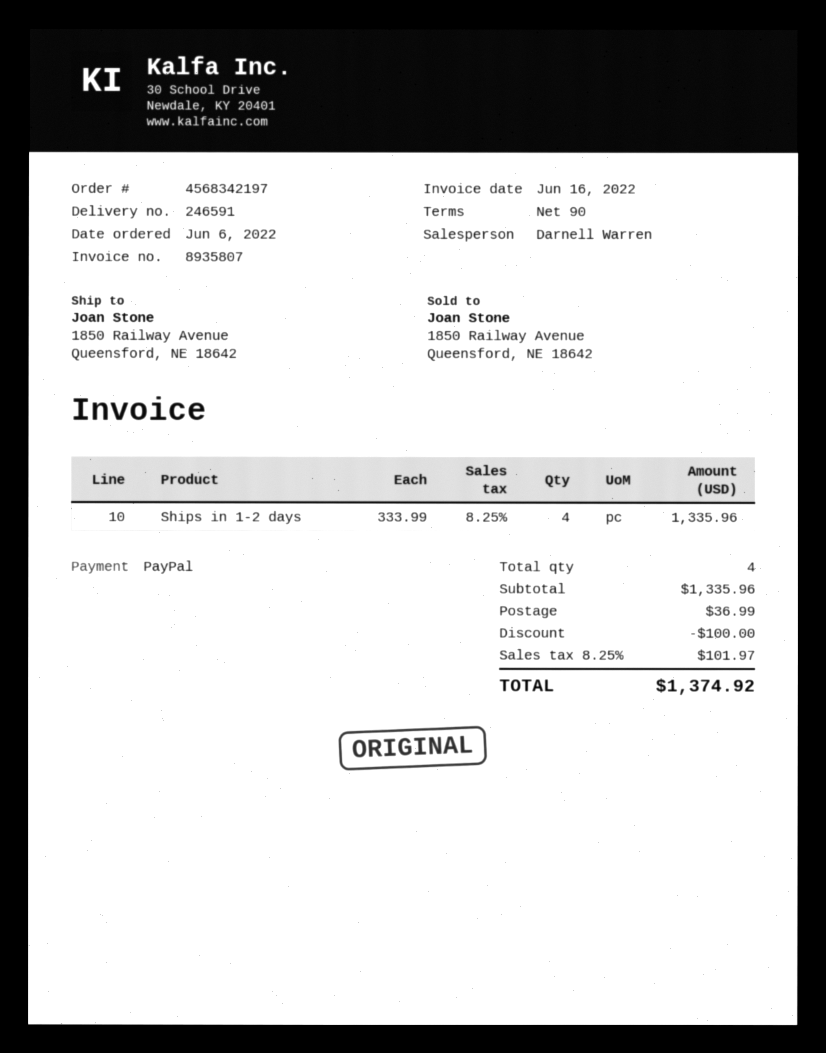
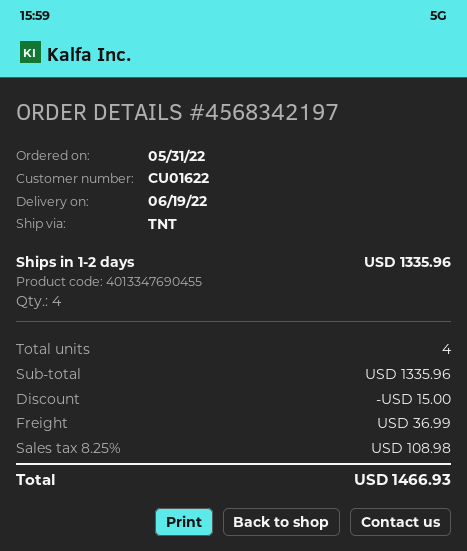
order date: 2022-06-06 -> 2022-05-31
discount: 100.00 -> 15.00
tax: 8.25% = 101.97 -> 8.25% = 108.98
total: 1374.92 -> 1466.93

